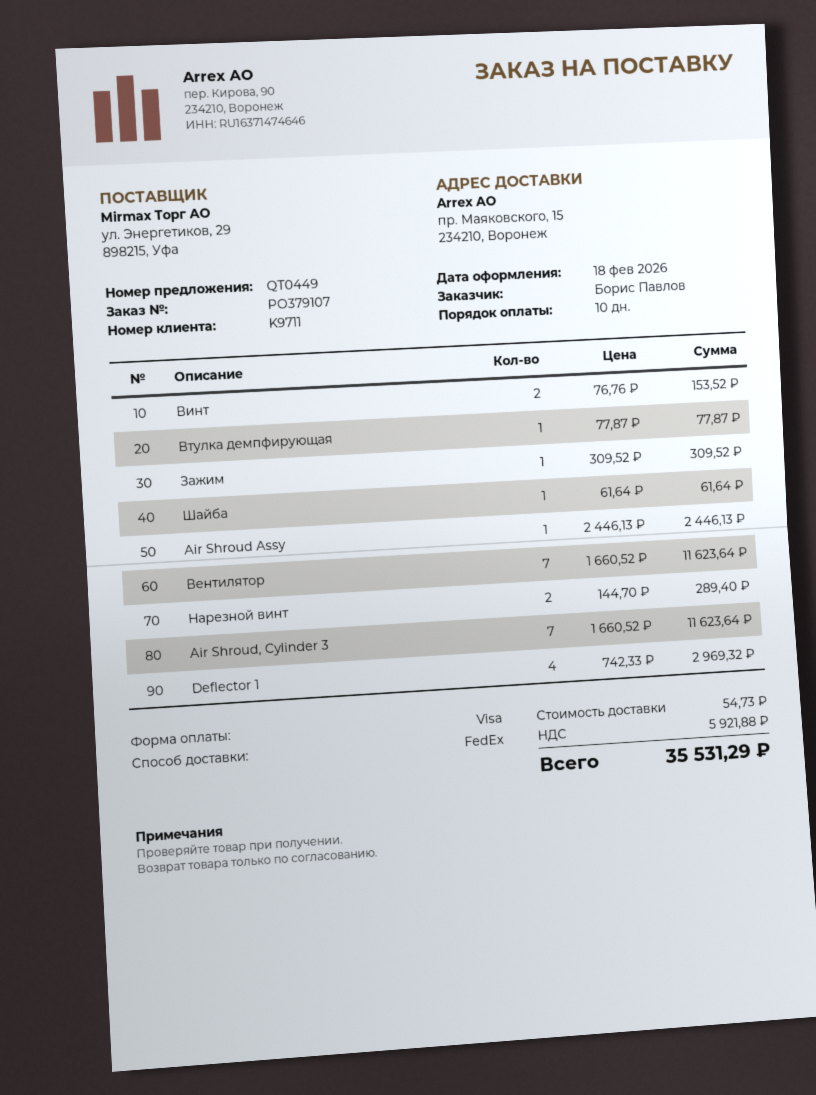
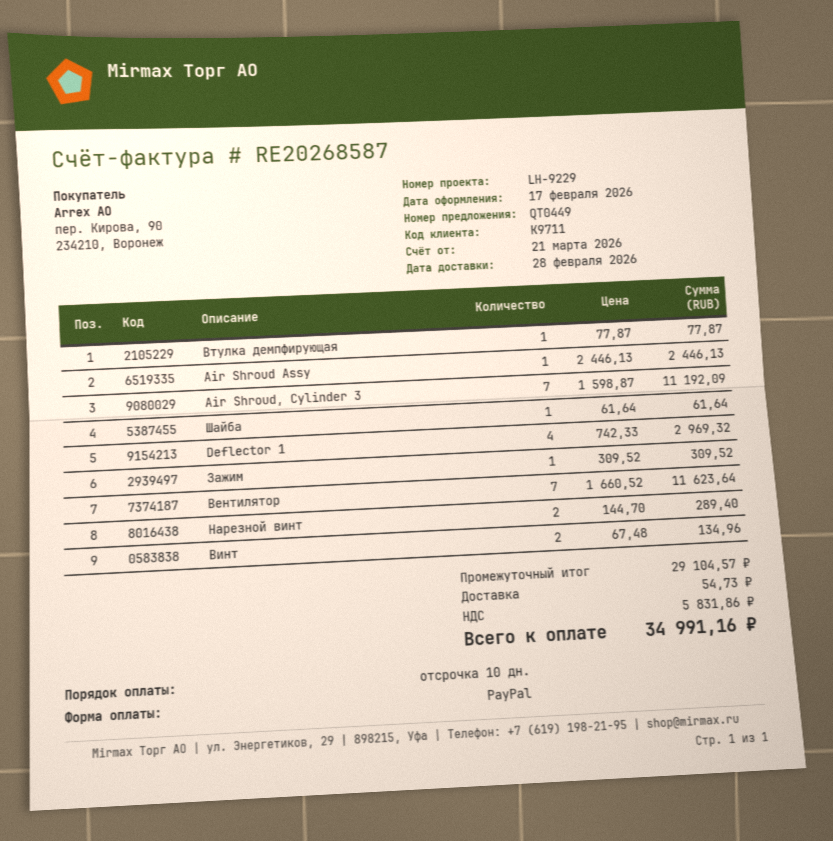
order date: 2026-02-18 -> 2026-02-17
payment method: Visa -> PayPal
Винт: 2 x 76.76 = 153.52 -> 2 x 67.48 = 134.96
Air Shroud, Cylinder 3: 7 x 1660.52 = 11623.64 -> 7 x 1598.87 = 11192.09
tax: 5921.88 -> 5831.86
total: 35531.29 -> 34991.16

